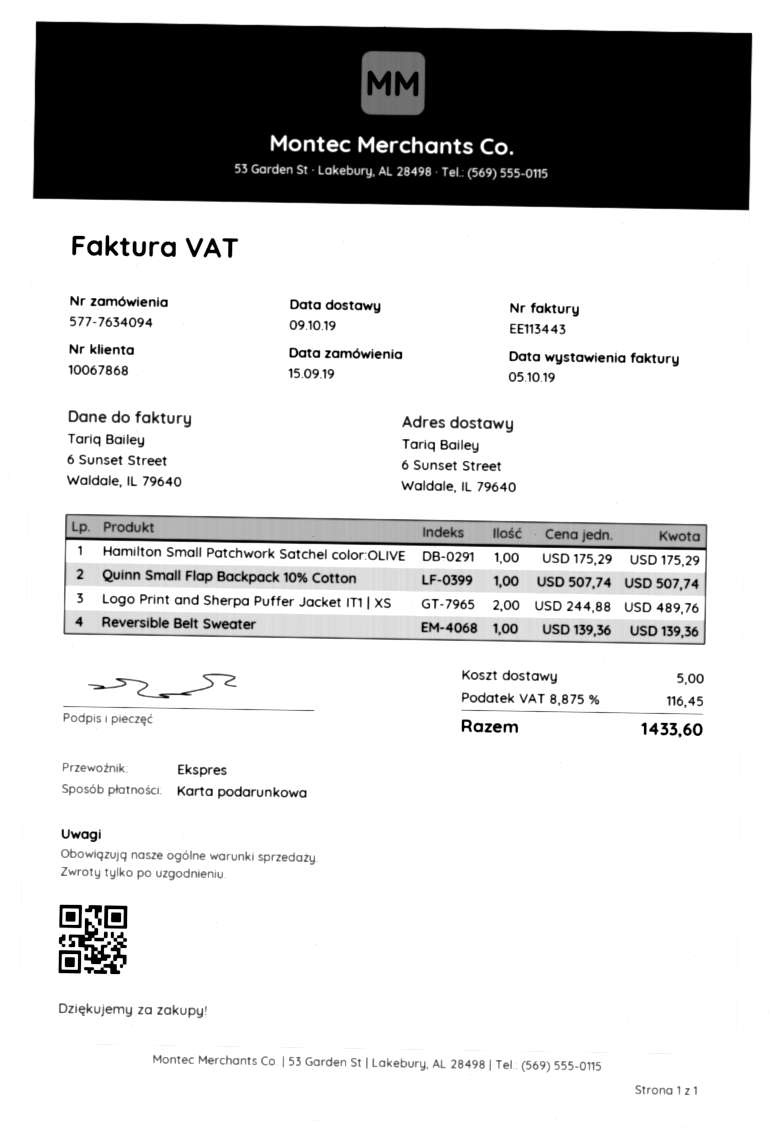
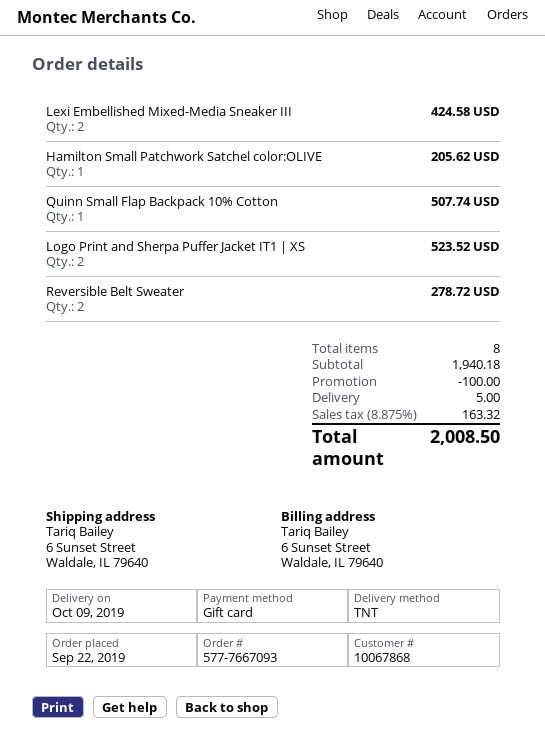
order number: 577-7634094 -> 577-7667093
order date: 2019-09-15 -> 2019-09-22
shipping method: express -> TNT
Hamilton Small Patchwork Satchel color:OLIVE: 1 for 175.29 -> 1 for 205.62
Logo Print and Sherpa Puffer Jacket IT1 | XS: 2 for 489.76 -> 2 for 523.52
Reversible Belt Sweater: 1 for 139.36 -> 2 for 278.72
Lexi Embellished Mixed-Media Sneaker III: none -> 2 for 424.58
discount: none -> 100.00
tax: 8.875% = 116.45 -> 8.875% = 163.32
total: 1433.60 -> 2008.50

